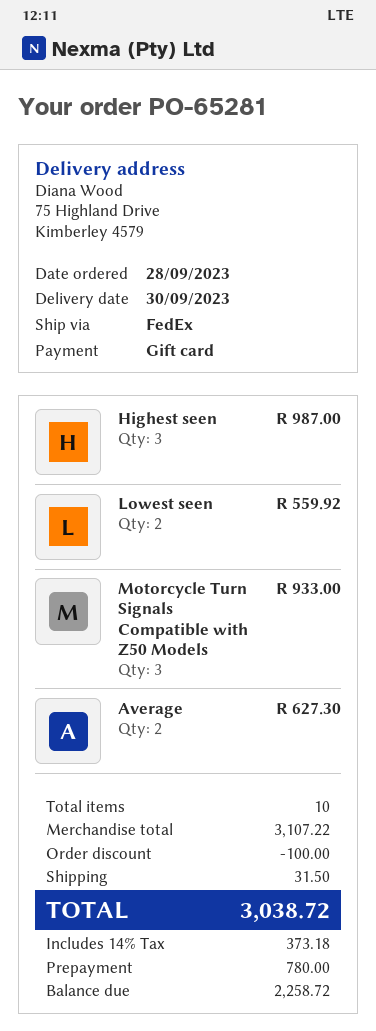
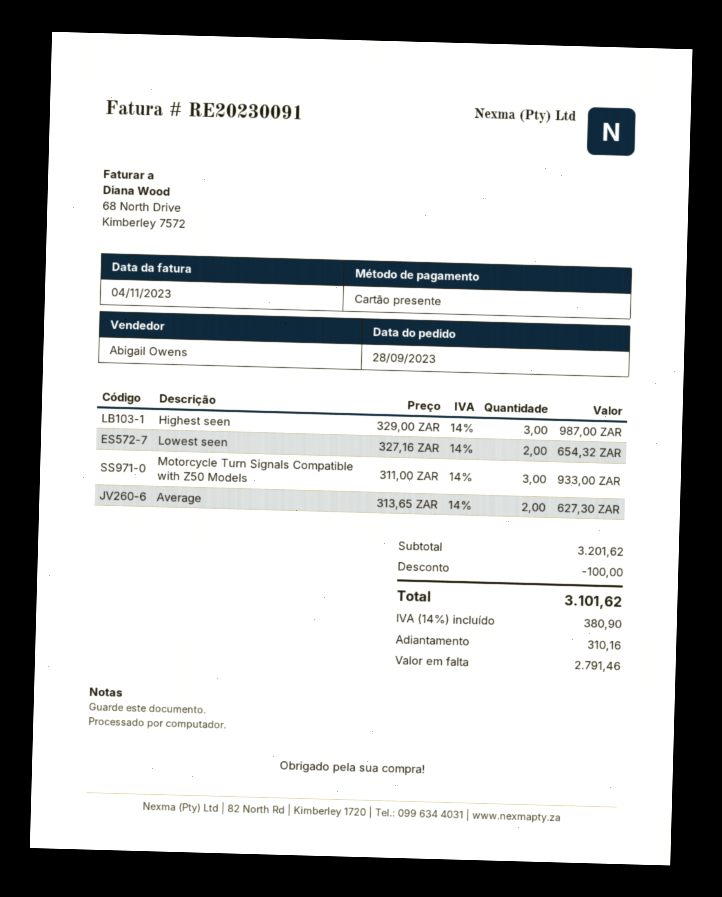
Lowest seen: 2 for 559.92 -> 2 for 654.32
subtotal: 3107.22 -> 3201.62
shipping: 31.50 -> none
tax: 14% = 373.18 -> 14% = 380.90
total: 3038.72 -> 3101.62
deposit: 780.00 -> 310.16
balance: 2258.72 -> 2791.46

